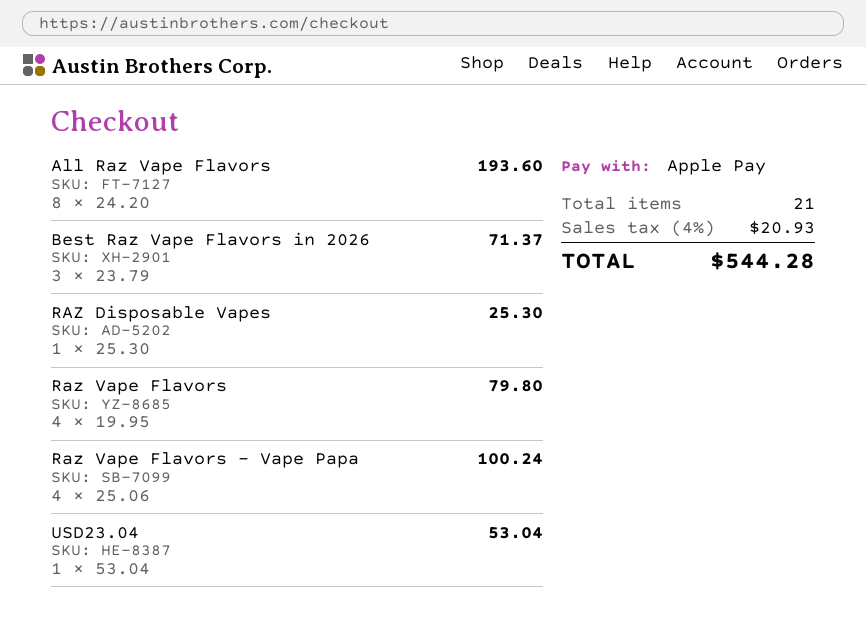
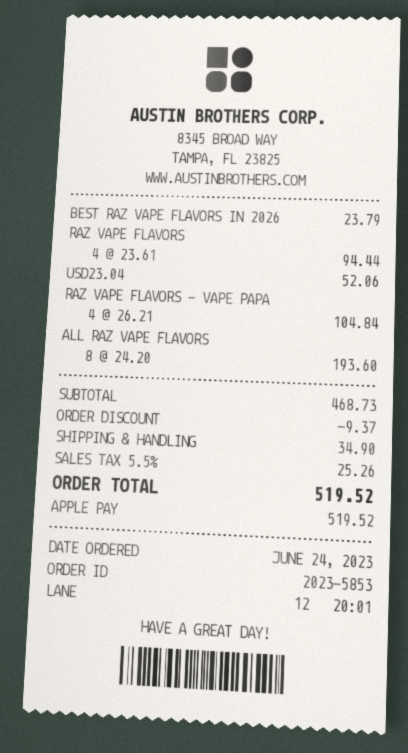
Best Raz Vape Flavors in 2026: 3 x 23.79 = 71.37 -> 1 x 23.79 = 23.79
RAZ Disposable Vapes: 1 x 25.30 = 25.30 -> none
Raz Vape Flavors: 4 x 19.95 = 79.80 -> 4 x 23.61 = 94.44
Raz Vape Flavors - Vape Papa: 4 x 25.06 = 100.24 -> 4 x 26.21 = 104.84
USD23.04: 1 x 53.04 = 53.04 -> 1 x 52.06 = 52.06
discount: none -> 9.37
shipping: none -> 34.90
tax: 4% = 20.93 -> 5.5% = 25.26
total: 544.28 -> 519.52

